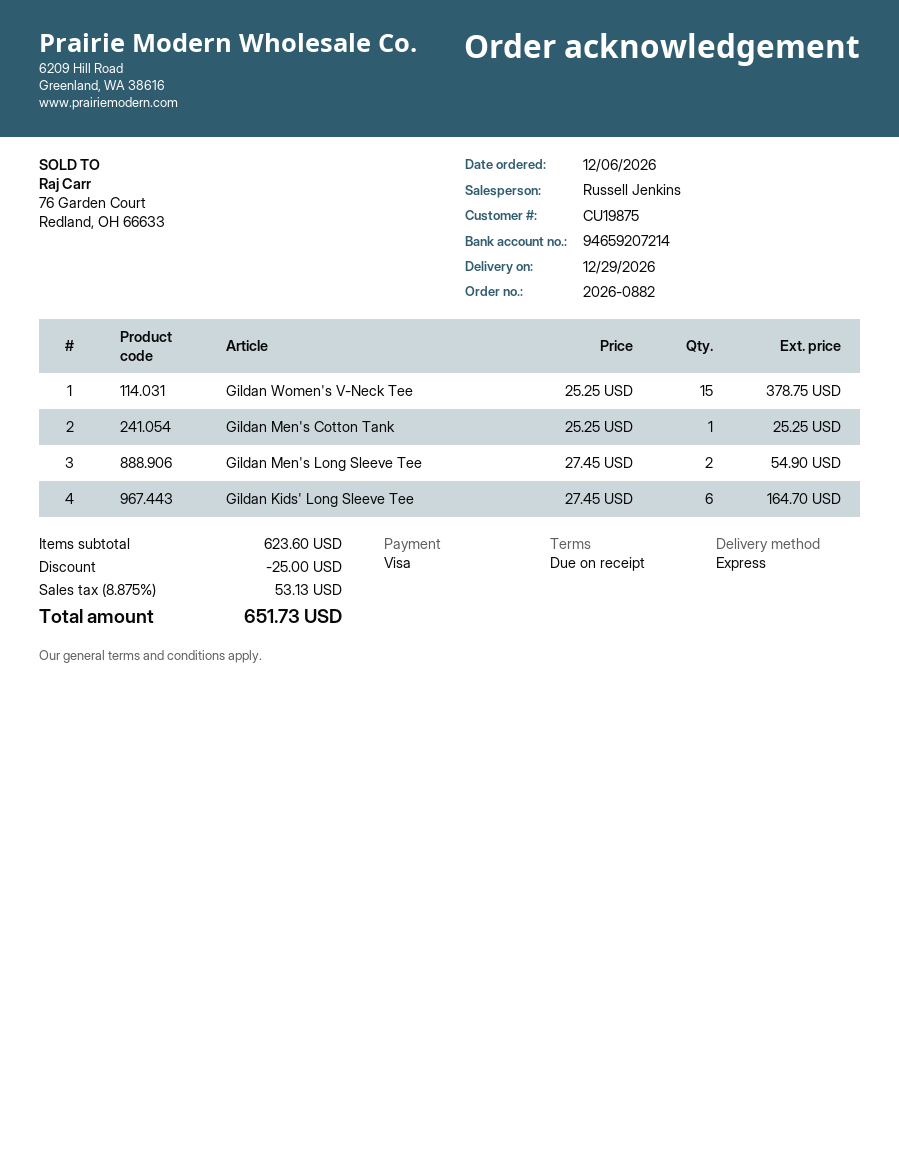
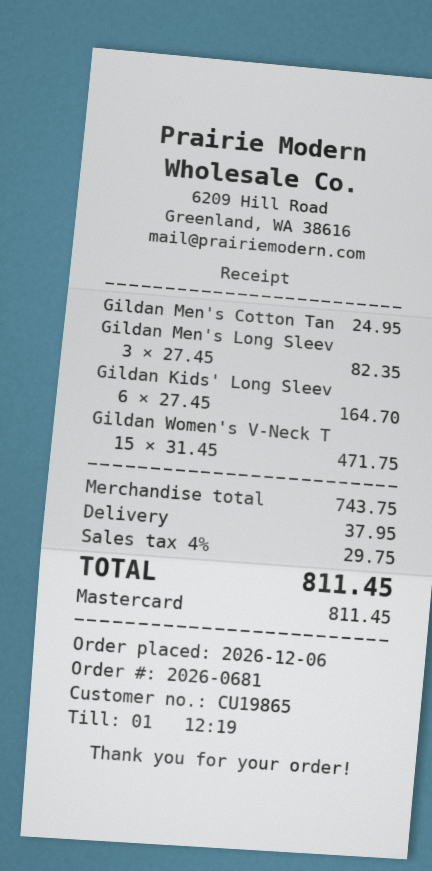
order number: 2026-0882 -> 2026-0681
customer number: CU19875 -> CU19865
payment method: Visa -> Mastercard
Gildan Women's V-Neck Tee: 15 x 25.25 = 378.75 -> 15 x 31.45 = 471.75
Gildan Men's Cotton Tank: 1 x 25.25 = 25.25 -> 1 x 24.95 = 24.95
Gildan Men's Long Sleeve Tee: 2 x 27.45 = 54.90 -> 3 x 27.45 = 82.35
subtotal: 623.60 -> 743.75
discount: 25.00 -> none
shipping: none -> 37.95
tax: 8.875% = 53.13 -> 4% = 29.75
total: 651.73 -> 811.45

